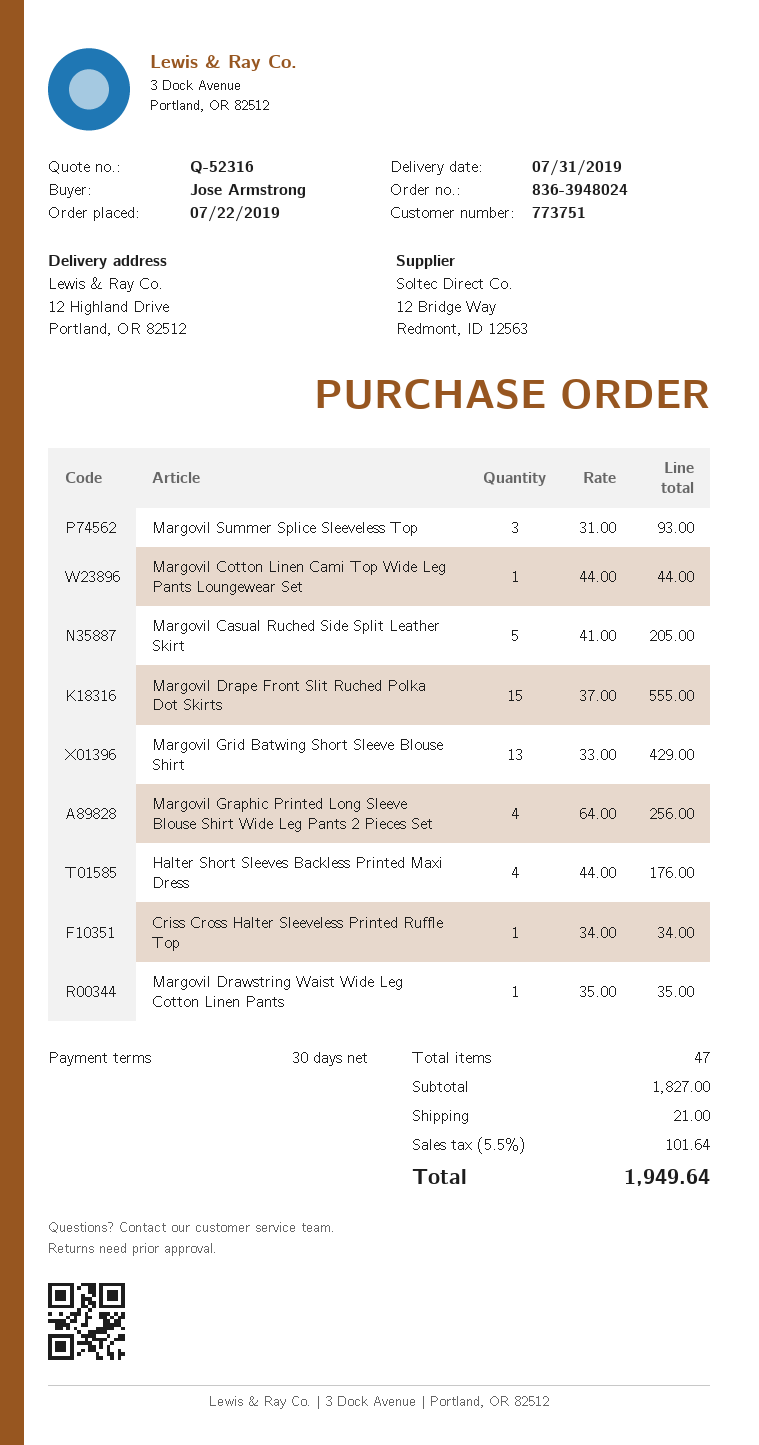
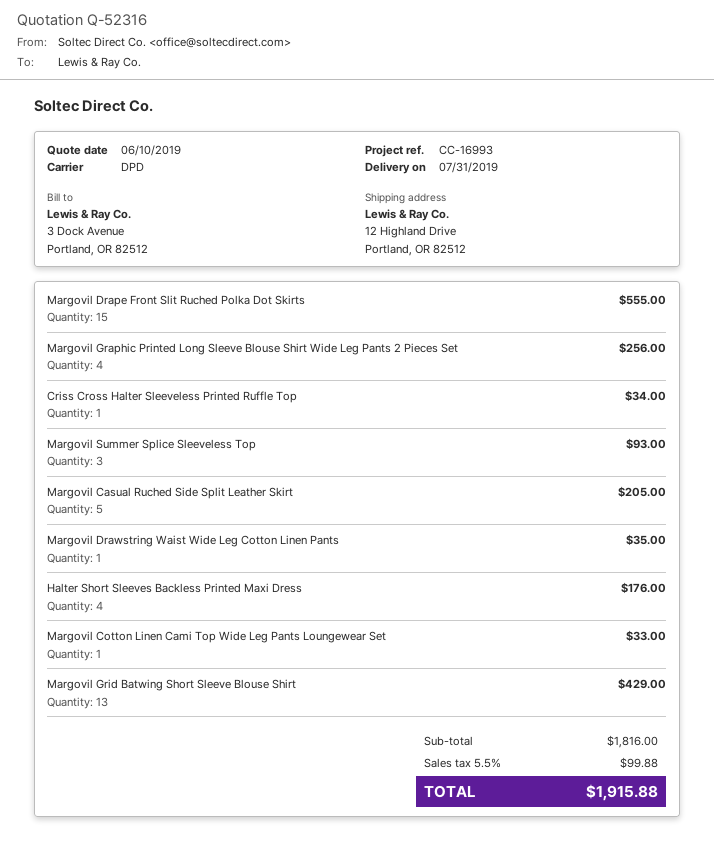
Margovil Cotton Linen Cami Top Wide Leg Pants Loungewear Set: 1 for 44.00 -> 1 for 33.00
subtotal: 1827.00 -> 1816.00
shipping: 21.00 -> none
tax: 5.5% = 101.64 -> 5.5% = 99.88
total: 1949.64 -> 1915.88

